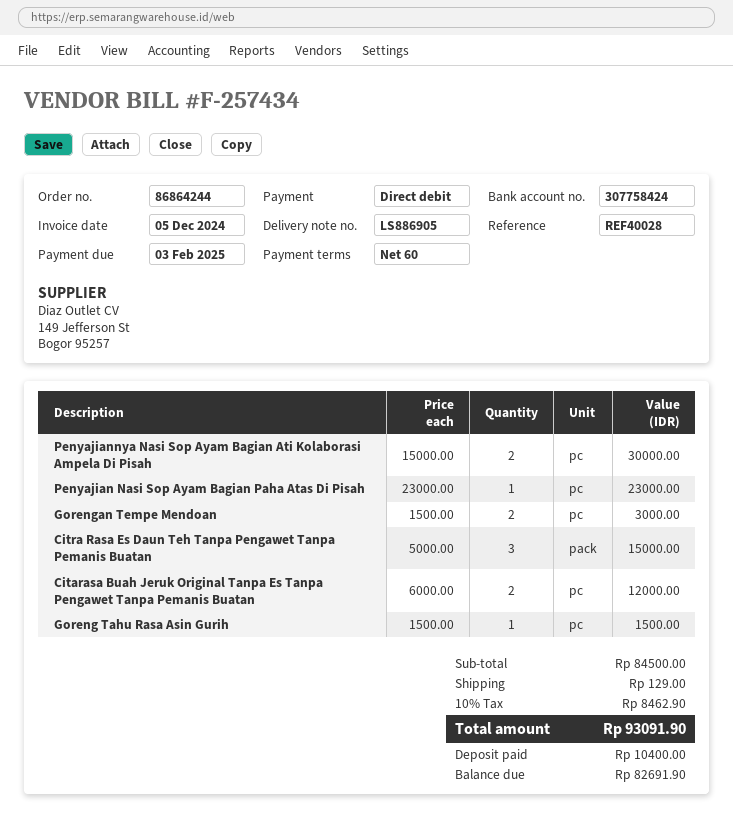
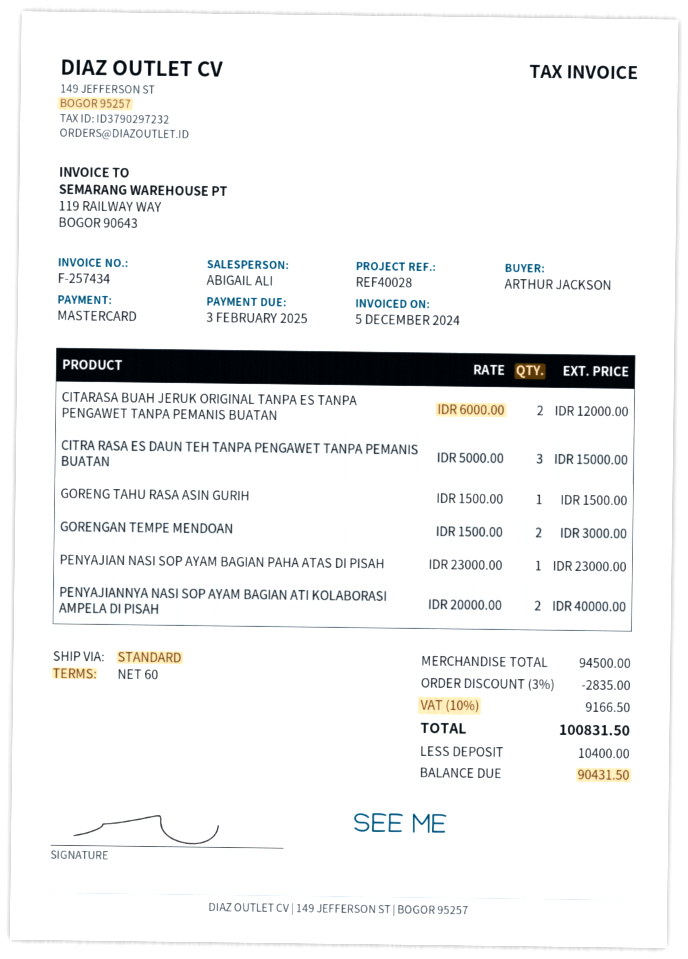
payment method: direct debit -> Mastercard
Penyajiannya Nasi Sop Ayam Bagian Ati Kolaborasi Ampela Di Pisah: 2 x 15000.00 = 30000.00 -> 2 x 20000.00 = 40000.00
subtotal: 84500.00 -> 94500.00
discount: none -> 3% = 2835.00
shipping: 129.00 -> none
tax: 10% = 8462.90 -> 10% = 9166.50
total: 93091.90 -> 100831.50
balance: 82691.90 -> 90431.50

